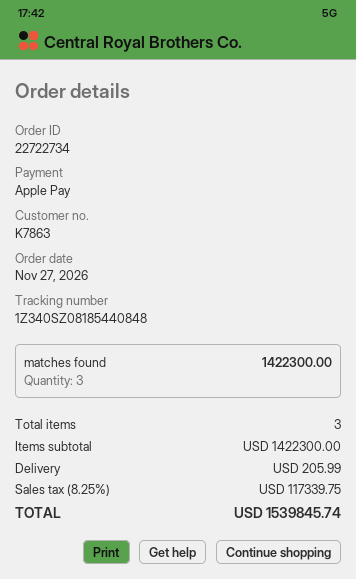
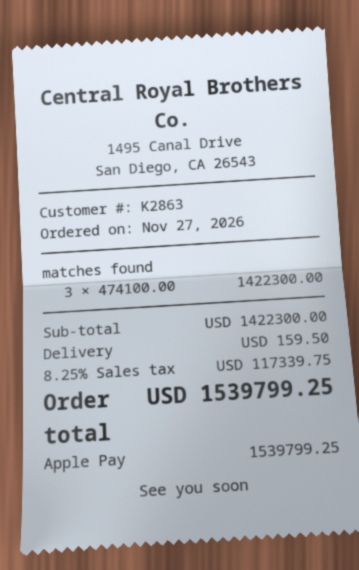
customer number: K7863 -> K2863
shipping: 205.99 -> 159.50
total: 1539845.74 -> 1539799.25

